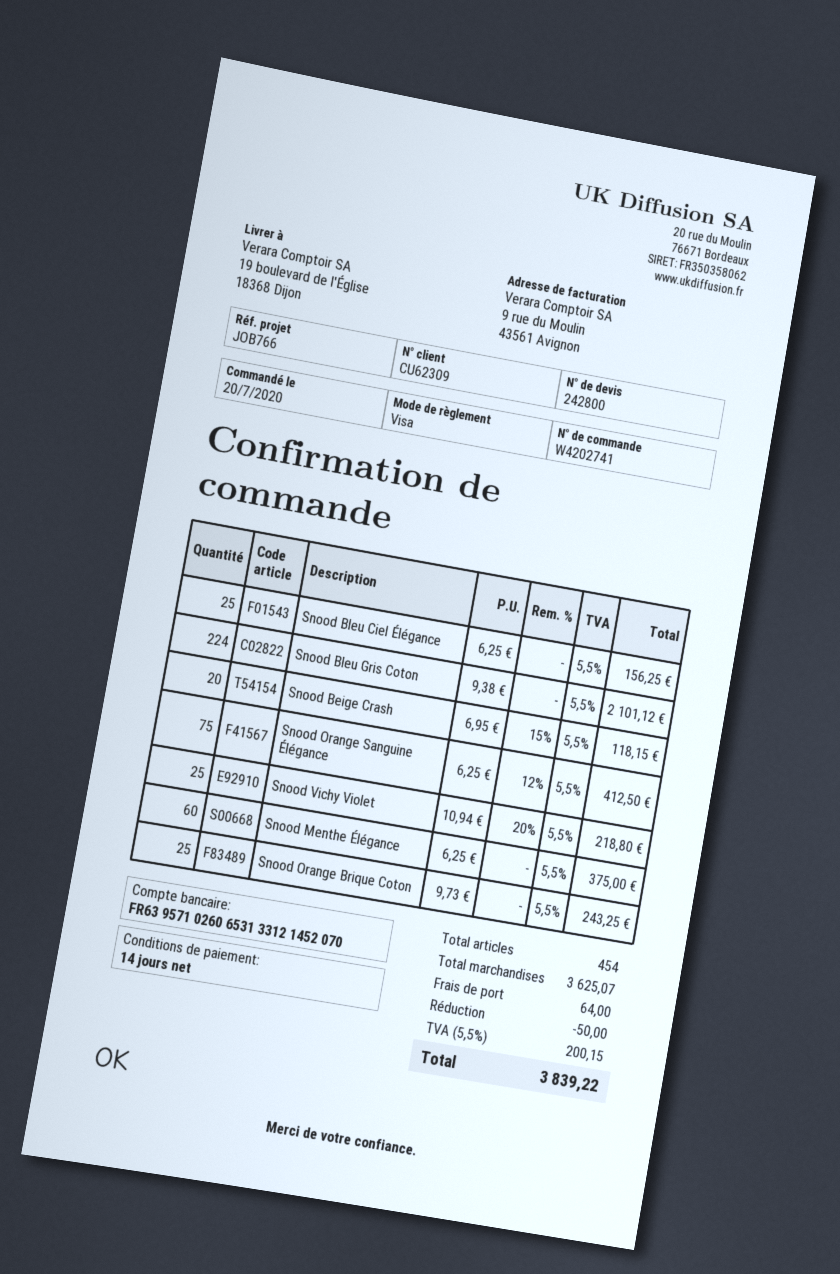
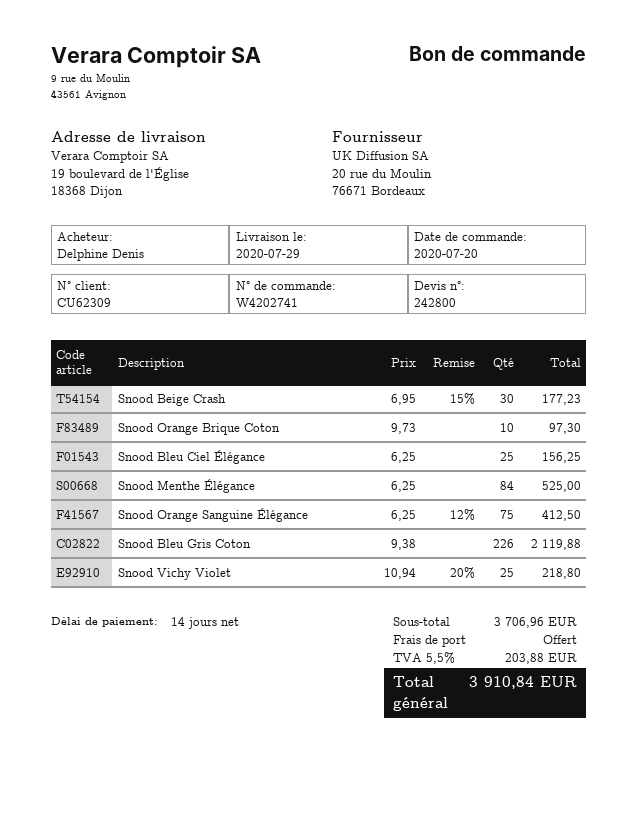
Snood Bleu Gris Coton: 224 x 9.38 = 2101.12 -> 226 x 9.38 = 2119.88
Snood Beige Crash: 20 x 6.95 - 15% = 118.15 -> 30 x 6.95 - 15% = 177.23
Snood Menthe Élégance: 60 x 6.25 = 375.00 -> 84 x 6.25 = 525.00
Snood Orange Brique Coton: 25 x 9.73 = 243.25 -> 10 x 9.73 = 97.30
subtotal: 3625.07 -> 3706.96
discount: 50.00 -> none
shipping: 64.00 -> 0.00
tax: 5.5% = 200.15 -> 5.5% = 203.88
total: 3839.22 -> 3910.84

